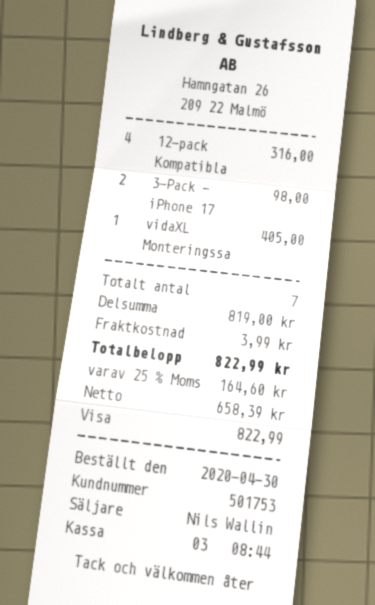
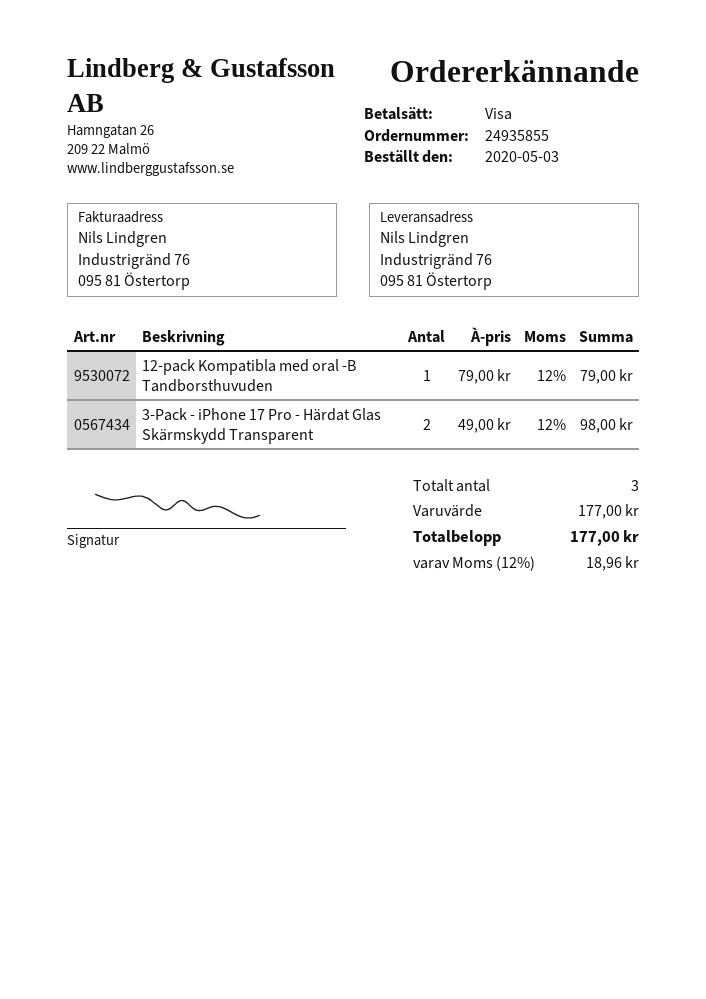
order date: 2020-04-30 -> 2020-05-03
12-pack Kompatibla: 4 for 316.00 -> 1 for 79.00
vidaXL Monteringssa: 1 for 405.00 -> none
total quantity: 7 -> 3
subtotal: 819.00 -> 177.00
shipping: 3.99 -> none
tax: 25% = 164.60 -> 12% = 18.96
total: 822.99 -> 177.00

